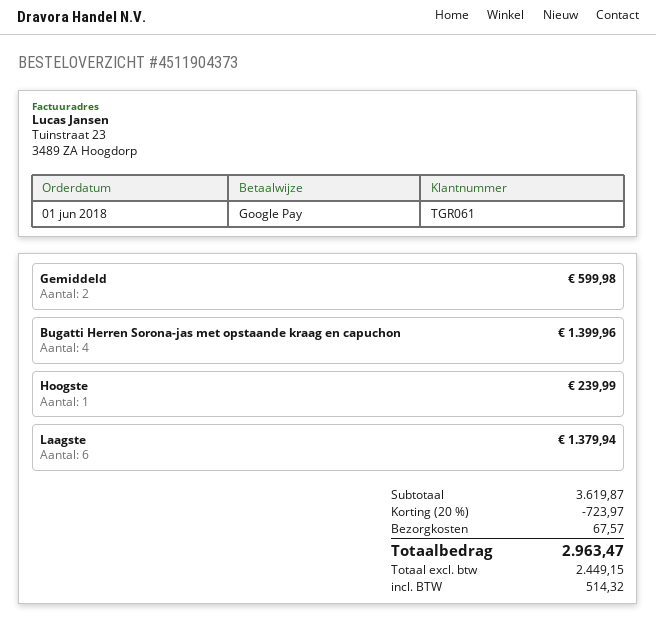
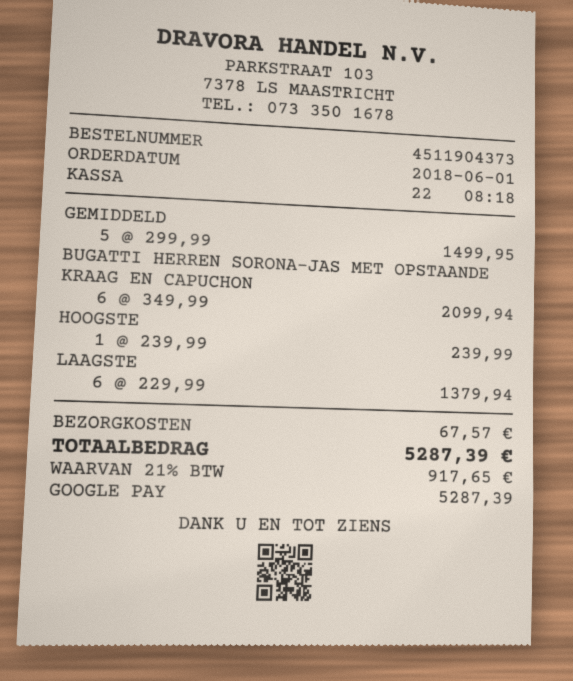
Gemiddeld: 2 for 599.98 -> 5 for 1499.95
Bugatti Herren Sorona-jas met opstaande kraag en capuchon: 4 for 1399.96 -> 6 for 2099.94
discount: 20% = 723.97 -> none
tax: 514.32 -> 917.65
total: 2963.47 -> 5287.39

